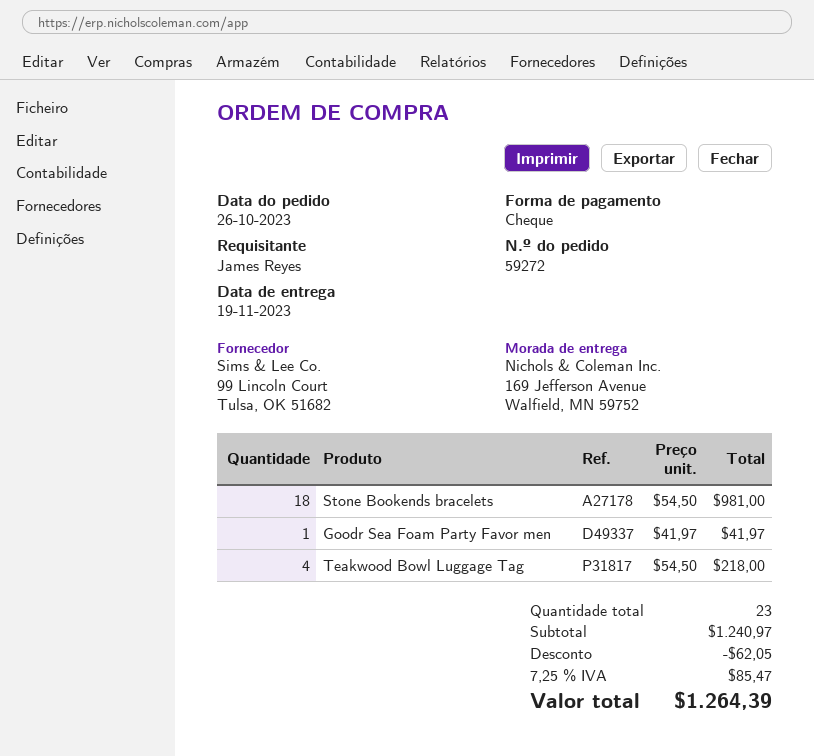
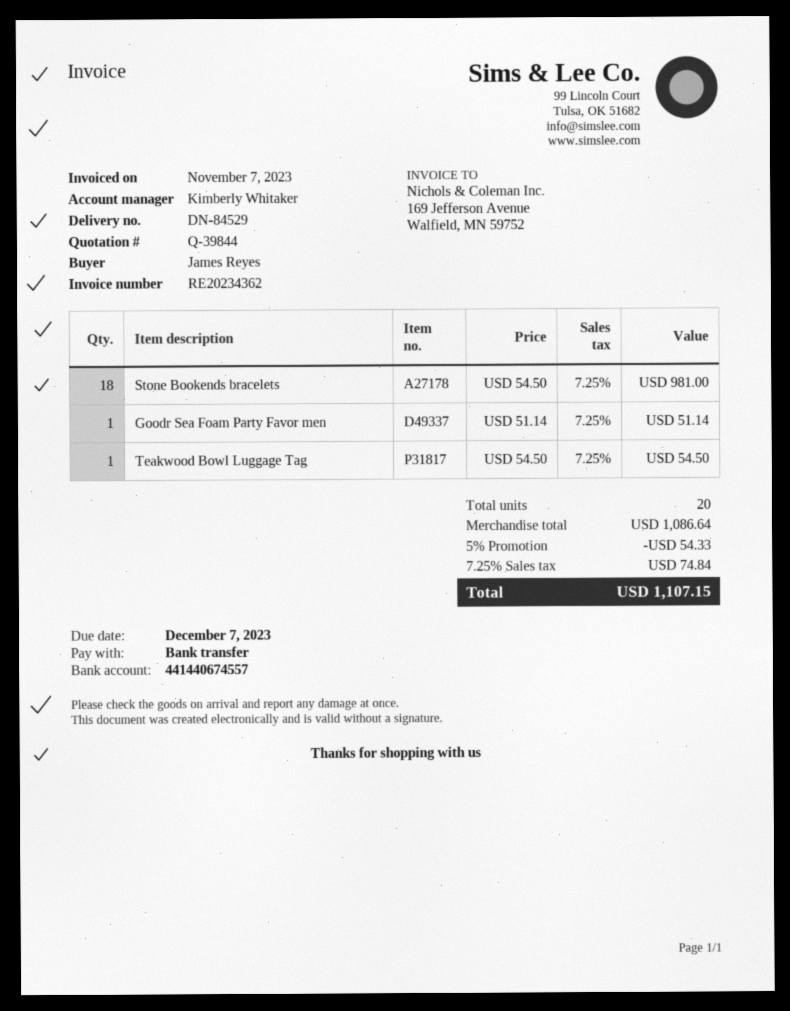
payment method: cheque -> bank transfer
Goodr Sea Foam Party Favor men: 1 x 41.97 = 41.97 -> 1 x 51.14 = 51.14
Teakwood Bowl Luggage Tag: 4 x 54.50 = 218.00 -> 1 x 54.50 = 54.50
total quantity: 23 -> 20
subtotal: 1240.97 -> 1086.64
discount: 62.05 -> 54.33
tax: 7.25% = 85.47 -> 7.25% = 74.84
total: 1264.39 -> 1107.15

